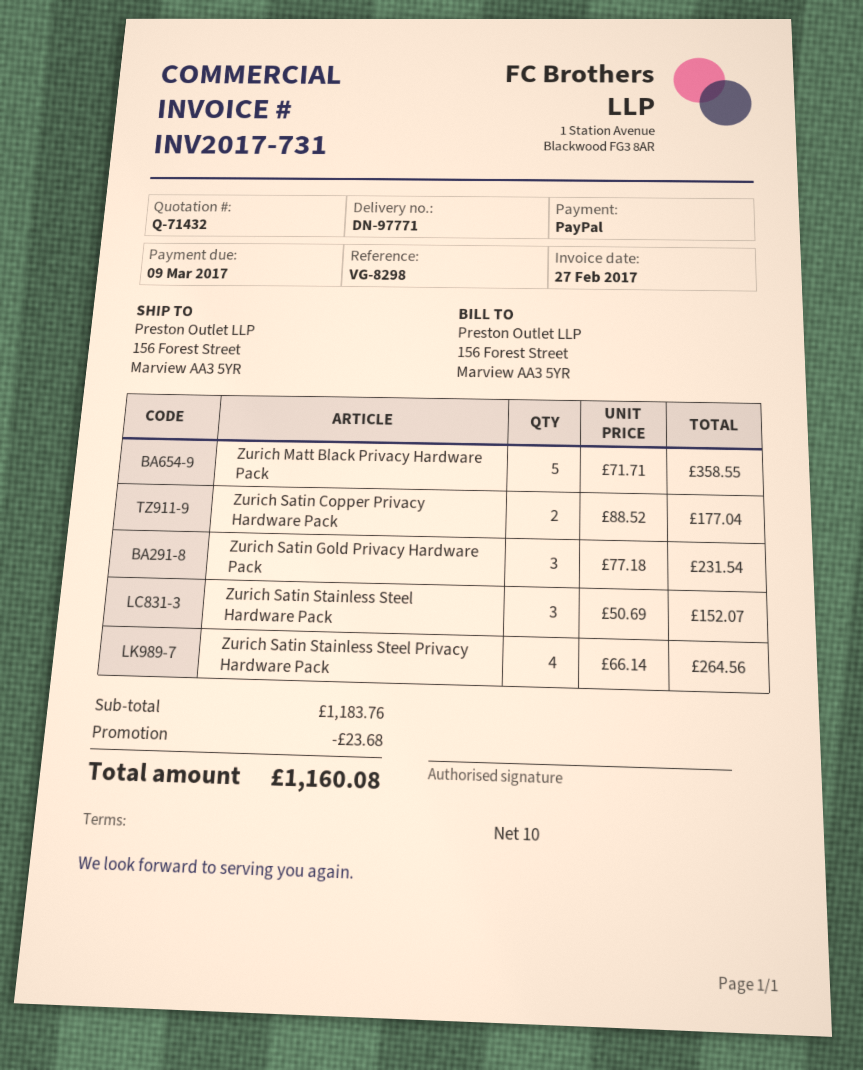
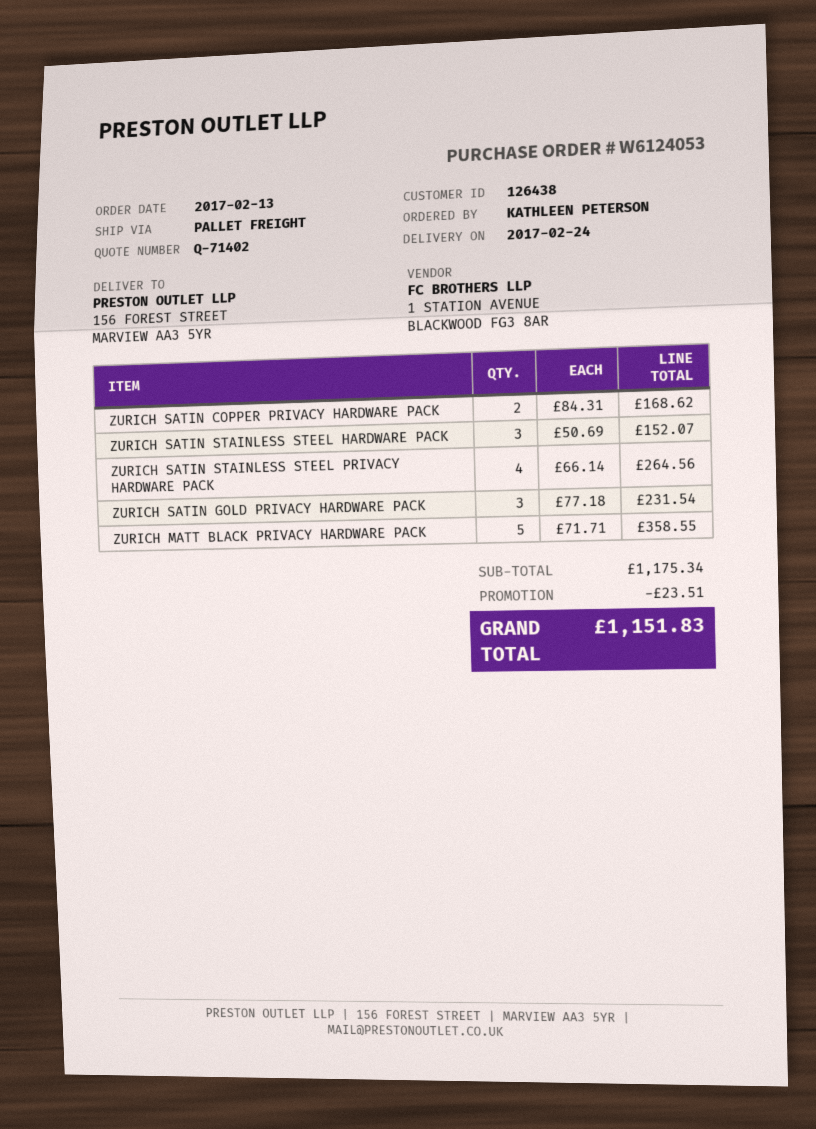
quote number: Q-71432 -> Q-71402
Zurich Satin Copper Privacy Hardware Pack: 2 x 88.52 = 177.04 -> 2 x 84.31 = 168.62
subtotal: 1183.76 -> 1175.34
discount: 23.68 -> 23.51
total: 1160.08 -> 1151.83

